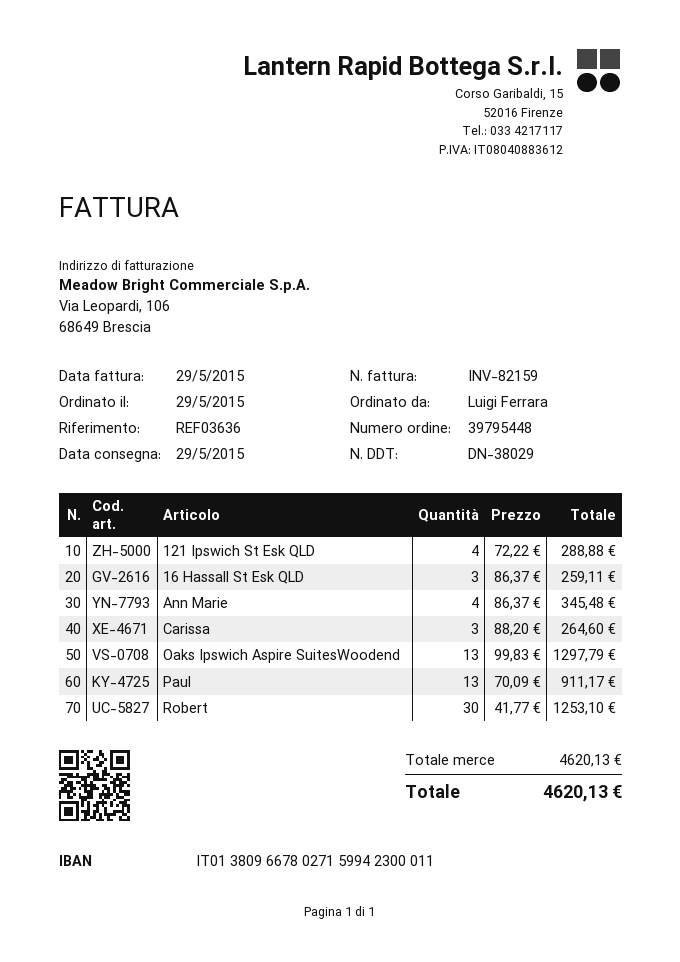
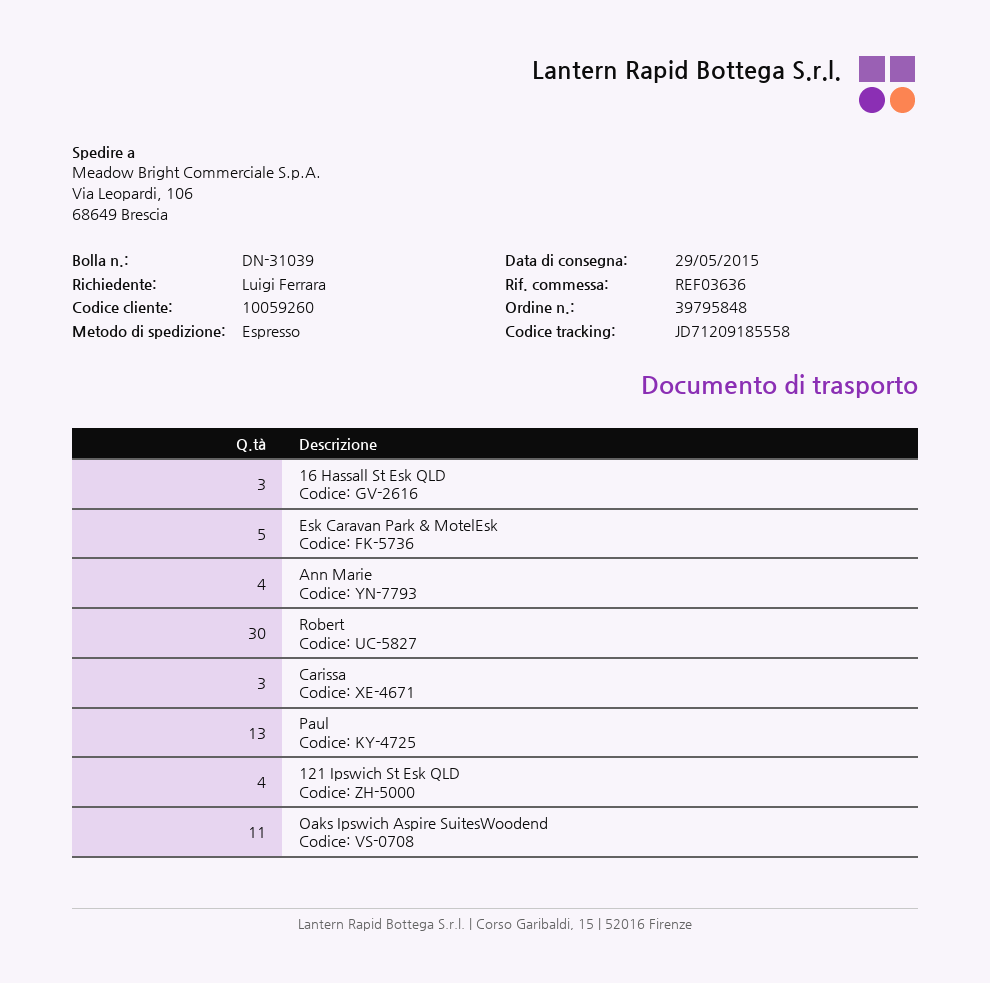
order number: 39795448 -> 39795848
delivery note number: DN-38029 -> DN-31039
Oaks Ipswich Aspire SuitesWoodend: 13 -> 11
Esk Caravan Park & MotelEsk: none -> 5

